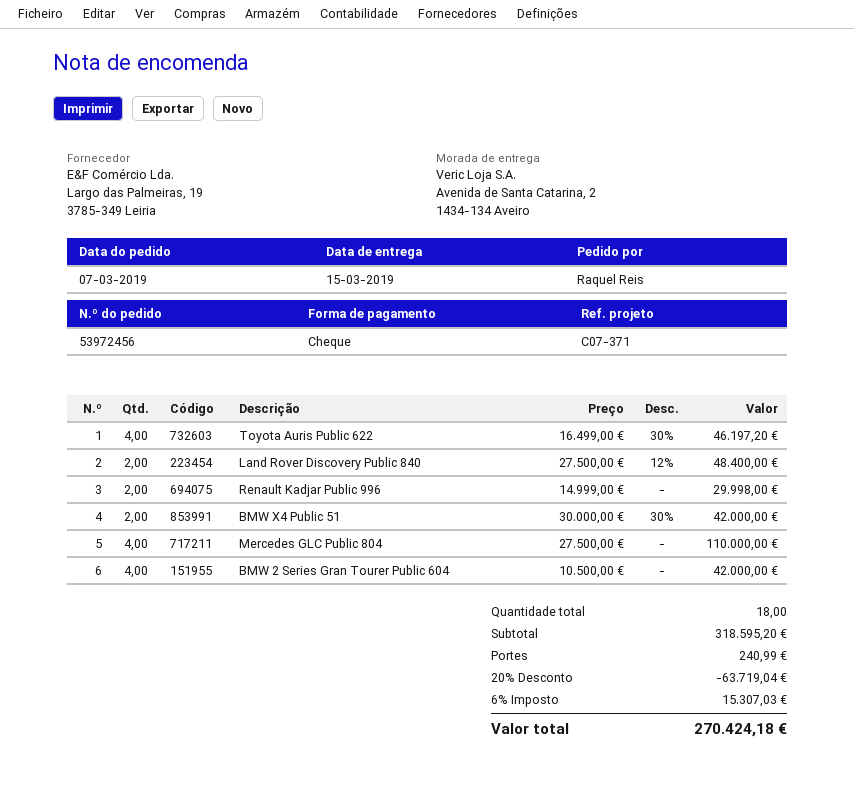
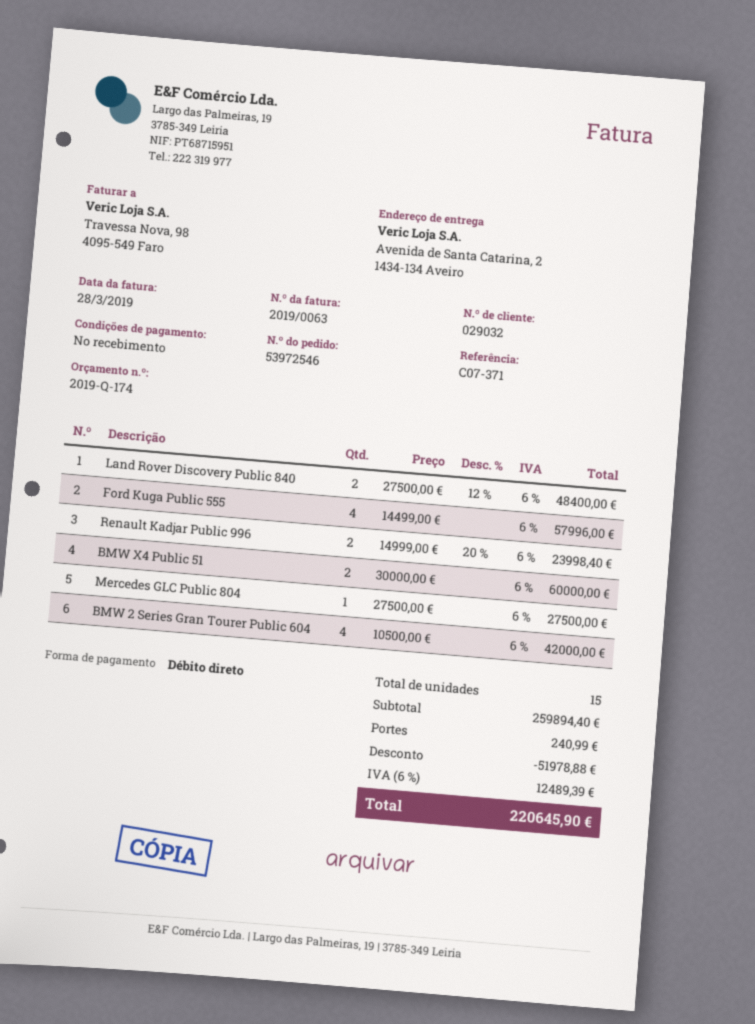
order number: 53972456 -> 53972546
payment method: cheque -> direct debit
Toyota Auris Public 622: 4 x 16499.00 - 30% = 46197.20 -> none
Renault Kadjar Public 996: 2 x 14999.00 = 29998.00 -> 2 x 14999.00 - 20% = 23998.40
BMW X4 Public 51: 2 x 30000.00 - 30% = 42000.00 -> 2 x 30000.00 = 60000.00
Mercedes GLC Public 804: 4 x 27500.00 = 110000.00 -> 1 x 27500.00 = 27500.00
Ford Kuga Public 555: none -> 4 x 14499.00 = 57996.00
total quantity: 18 -> 15
subtotal: 318595.20 -> 259894.40
discount: 63719.04 -> 51978.88
tax: 6% = 15307.03 -> 6% = 12489.39
total: 270424.18 -> 220645.90

